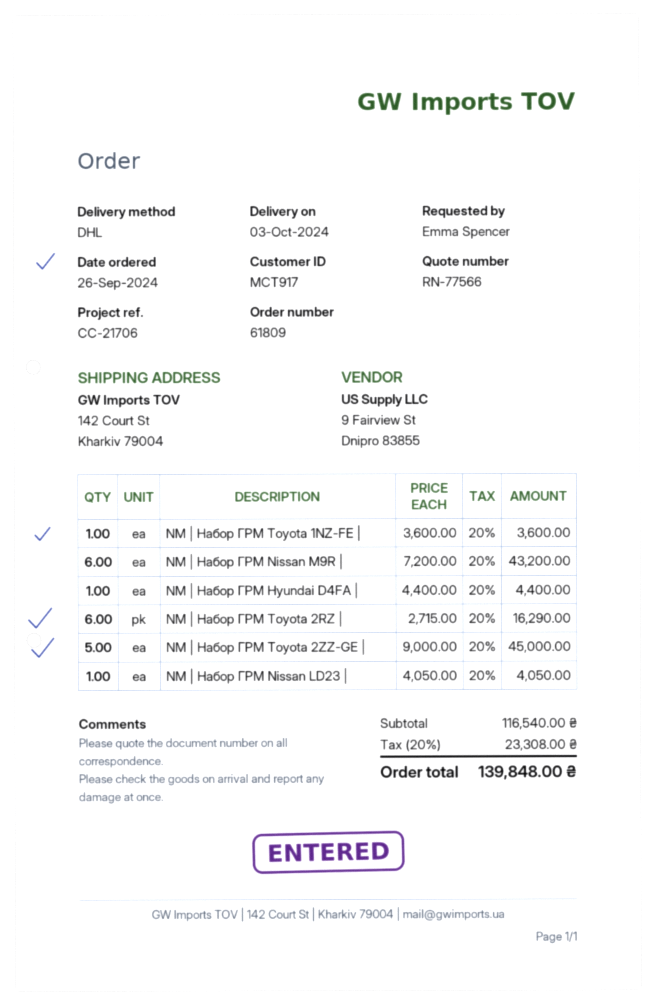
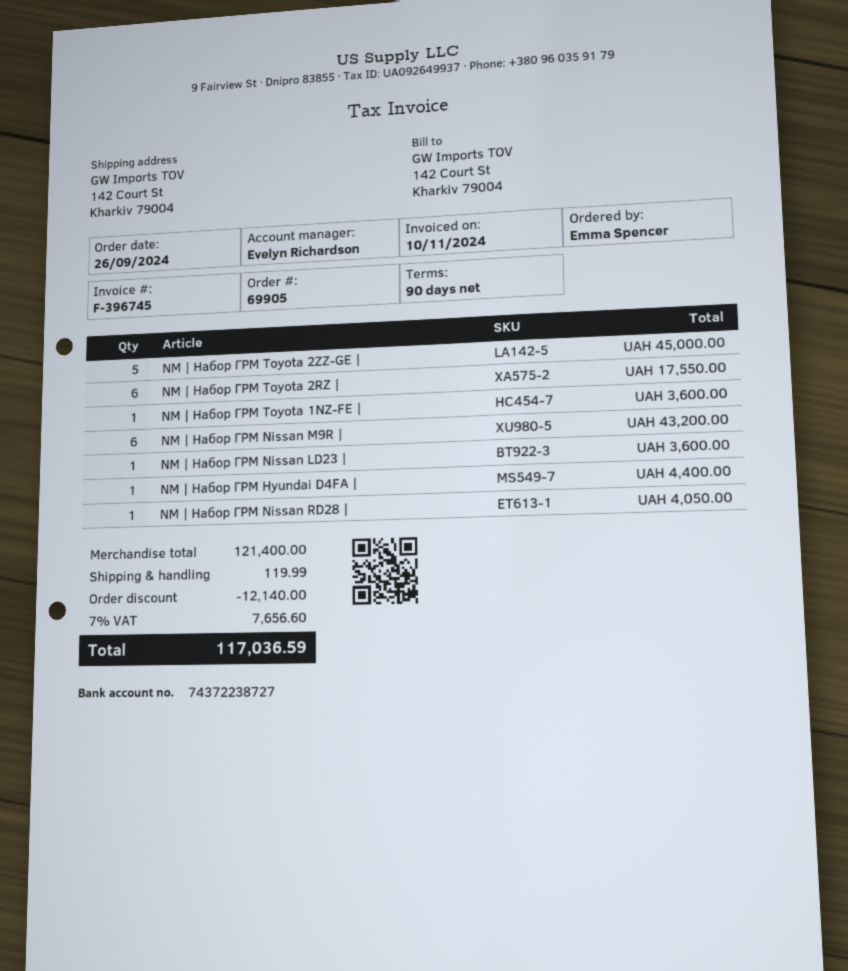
order number: 61809 -> 69905
NM | Набор ГРМ Toyota 2RZ |: 6 for 16290.00 -> 6 for 17550.00
NM | Набор ГРМ Nissan LD23 |: 1 for 4050.00 -> 1 for 3600.00
NM | Набор ГРМ Nissan RD28 |: none -> 1 for 4050.00
subtotal: 116540.00 -> 121400.00
discount: none -> 12140.00
shipping: none -> 119.99
tax: 20% = 23308.00 -> 7% = 7656.60
total: 139848.00 -> 117036.59

